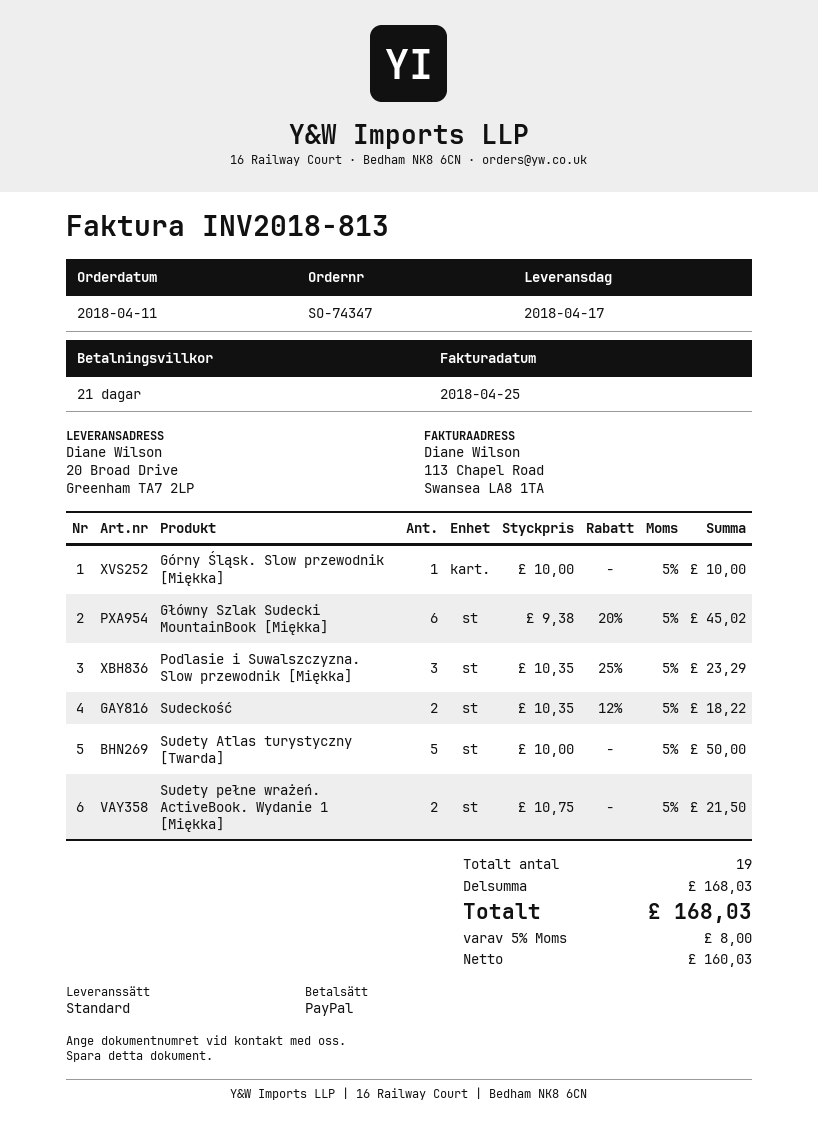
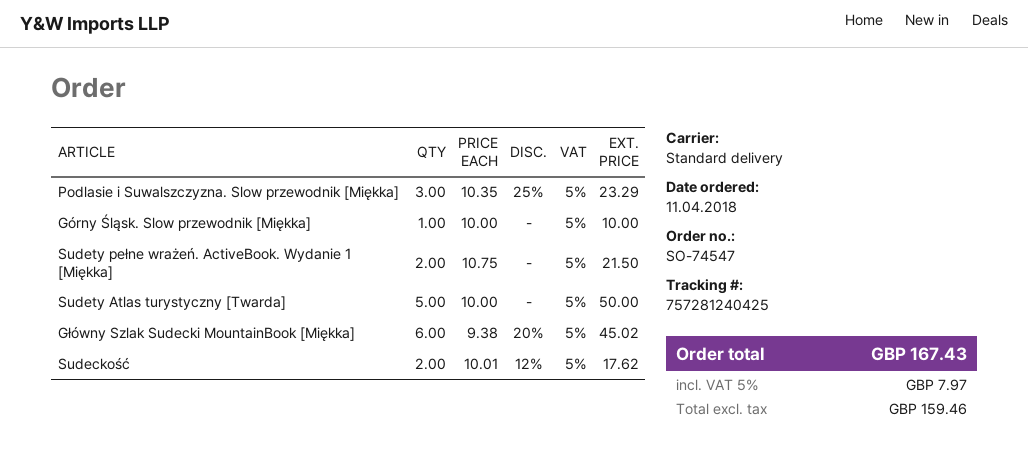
order number: SO-74347 -> SO-74547
Sudeckość: 2 x 10.35 - 12% = 18.22 -> 2 x 10.01 - 12% = 17.62
net: 160.03 -> 159.46
tax: 5% = 8.00 -> 5% = 7.97
total: 168.03 -> 167.43

